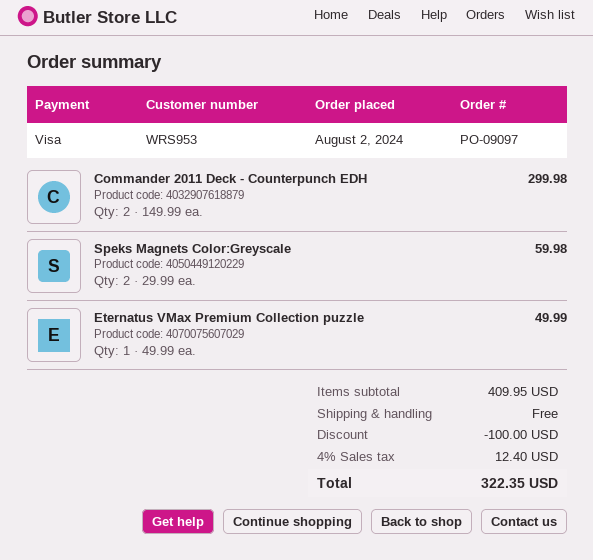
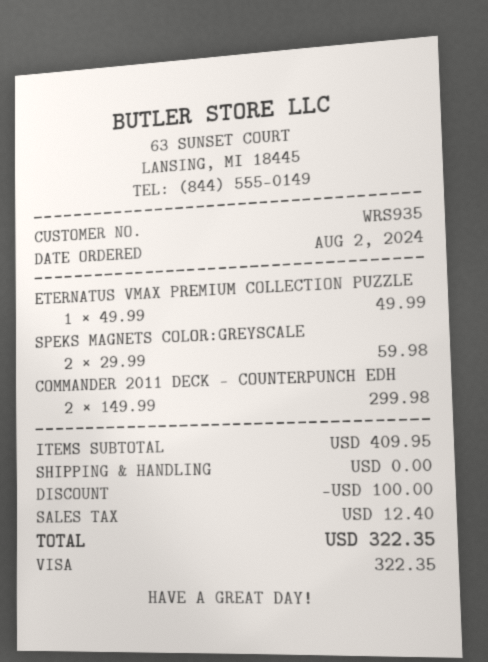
customer number: WRS953 -> WRS935

